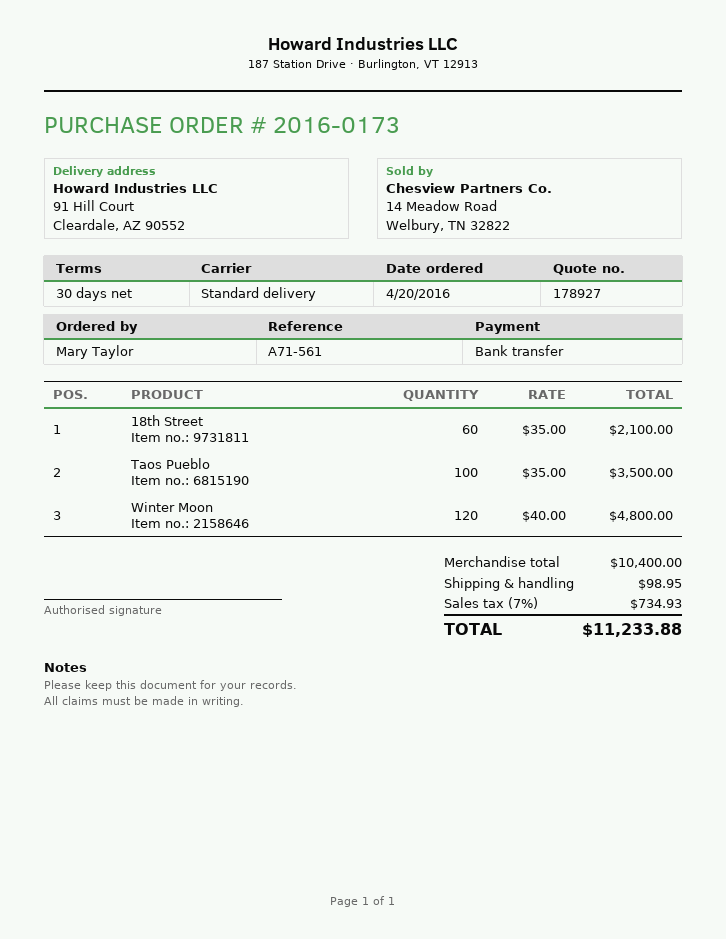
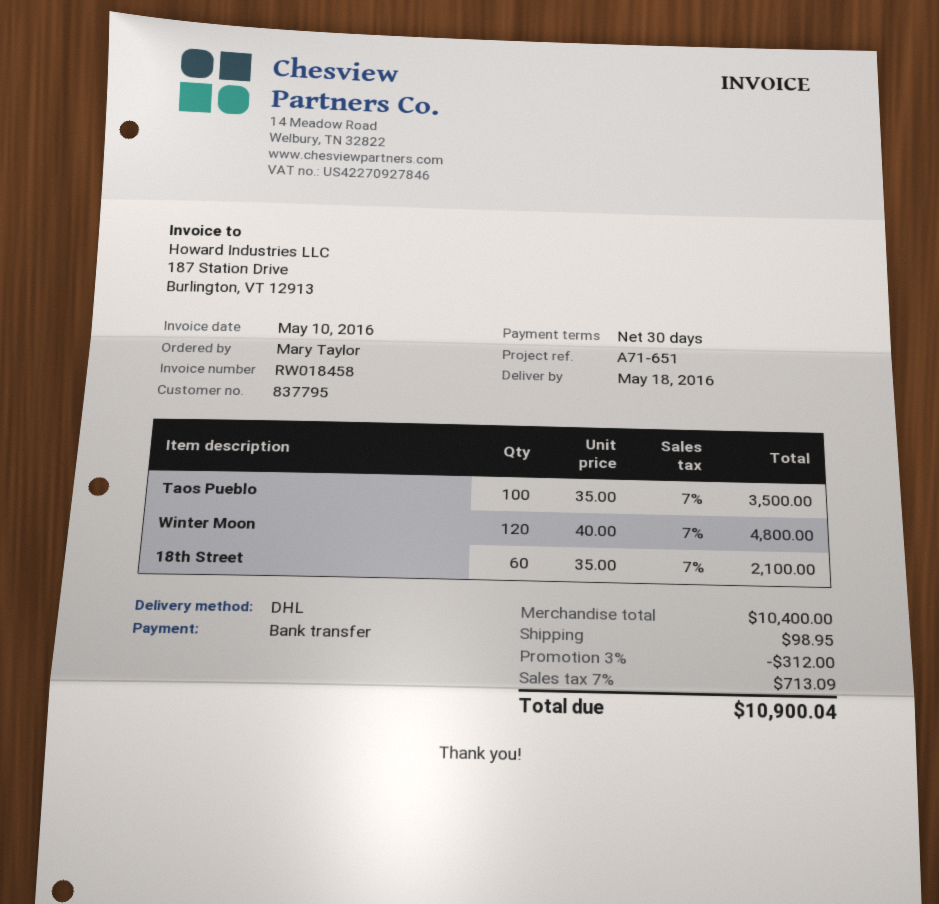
reference: A71-561 -> A71-651
shipping method: standard -> DHL
discount: none -> 3% = 312.00
tax: 7% = 734.93 -> 7% = 713.09
total: 11233.88 -> 10900.04

